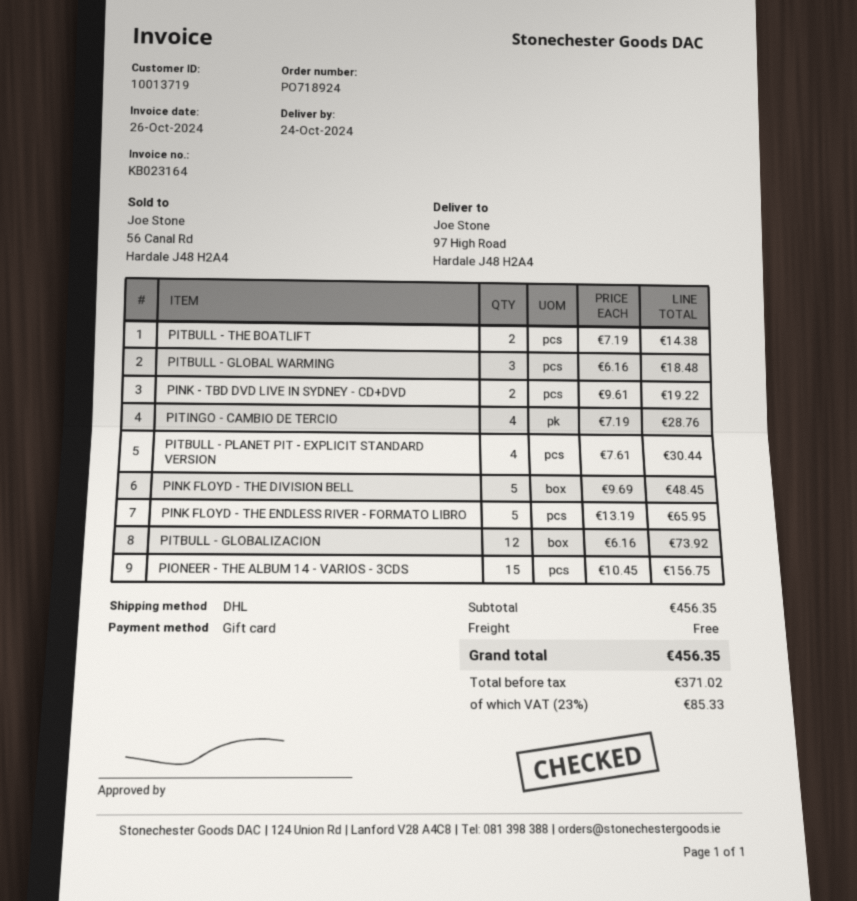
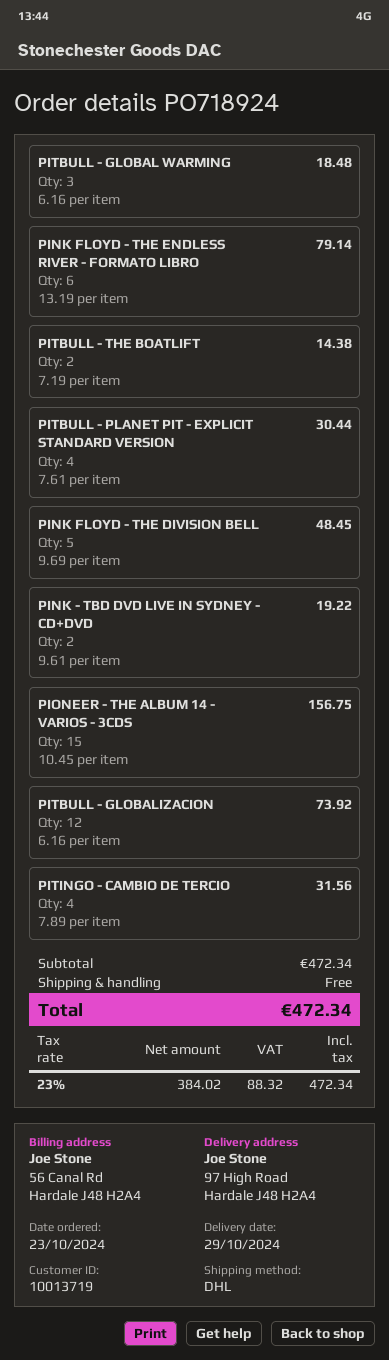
delivery date: 2024-10-24 -> 2024-10-29
PITINGO - CAMBIO DE TERCIO: 4 x 7.19 = 28.76 -> 4 x 7.89 = 31.56
PINK FLOYD - THE ENDLESS RIVER - FORMATO LIBRO: 5 x 13.19 = 65.95 -> 6 x 13.19 = 79.14
subtotal: 456.35 -> 472.34
net: 371.02 -> 384.02
tax: 23% = 85.33 -> 23% = 88.32
total: 456.35 -> 472.34

